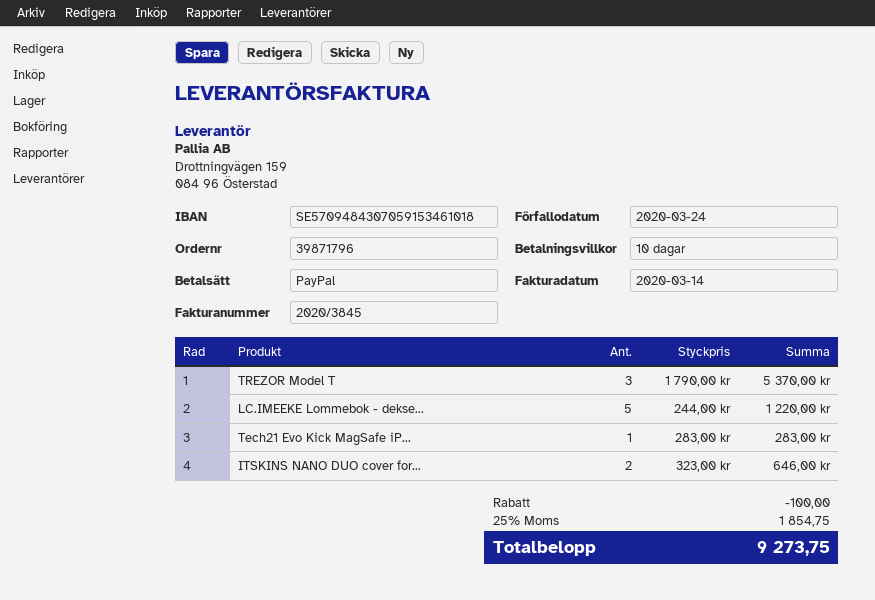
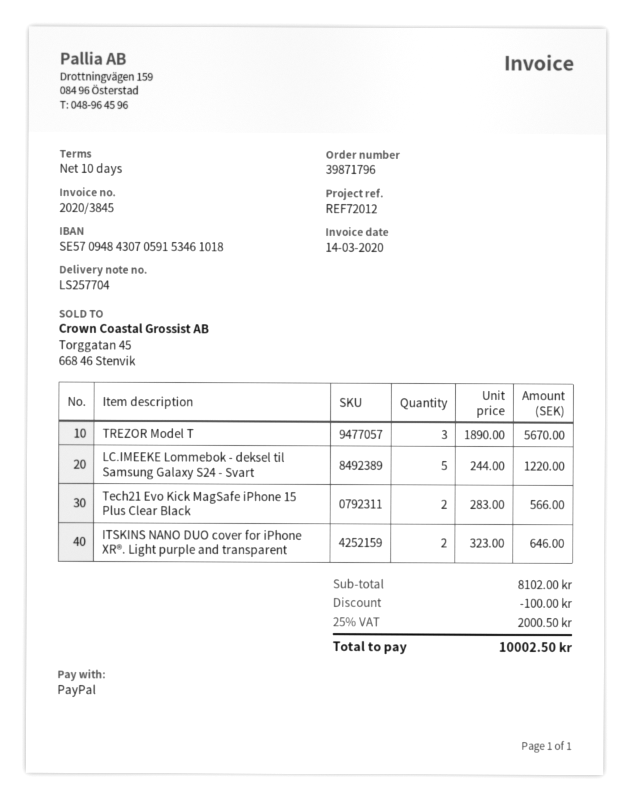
TREZOR Model T: 3 x 1790.00 = 5370.00 -> 3 x 1890.00 = 5670.00
Tech21 Evo Kick MagSafe iP...: 1 x 283.00 = 283.00 -> 2 x 283.00 = 566.00
tax: 25% = 1854.75 -> 25% = 2000.50
total: 9273.75 -> 10002.50

